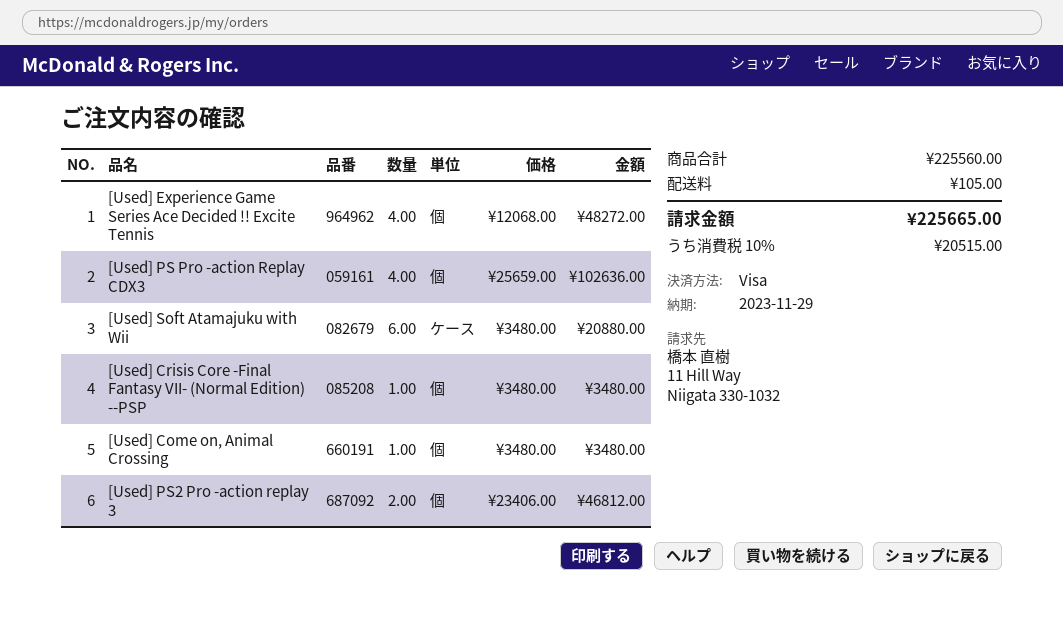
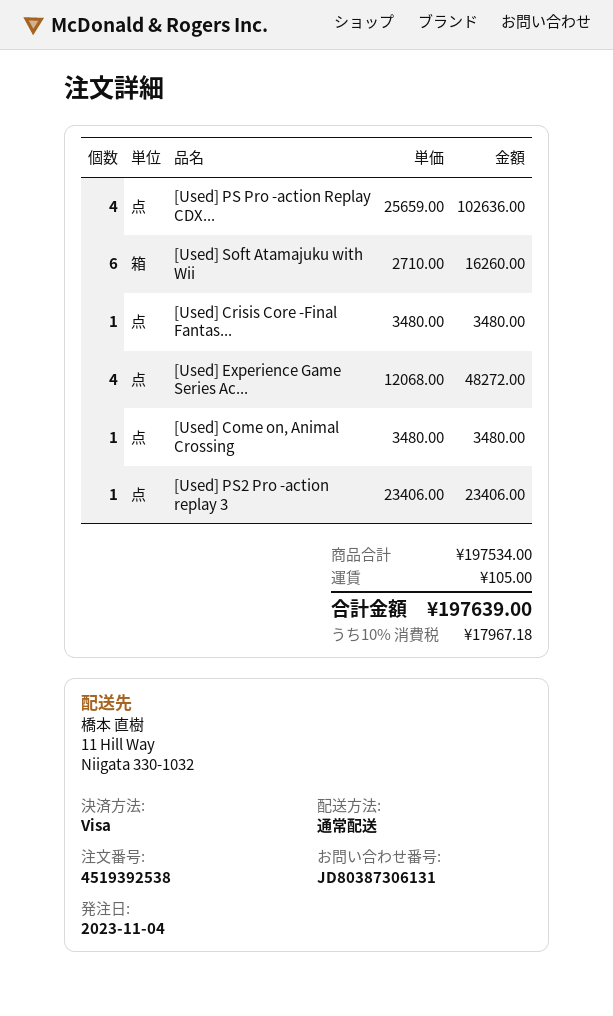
[Used] Soft Atamajuku with Wii: 6 x 3480.00 = 20880.00 -> 6 x 2710.00 = 16260.00
[Used] PS2 Pro -action replay 3: 2 x 23406.00 = 46812.00 -> 1 x 23406.00 = 23406.00
subtotal: 225560.00 -> 197534.00
tax: 10% = 20515.00 -> 10% = 17967.18
total: 225665.00 -> 197639.00

